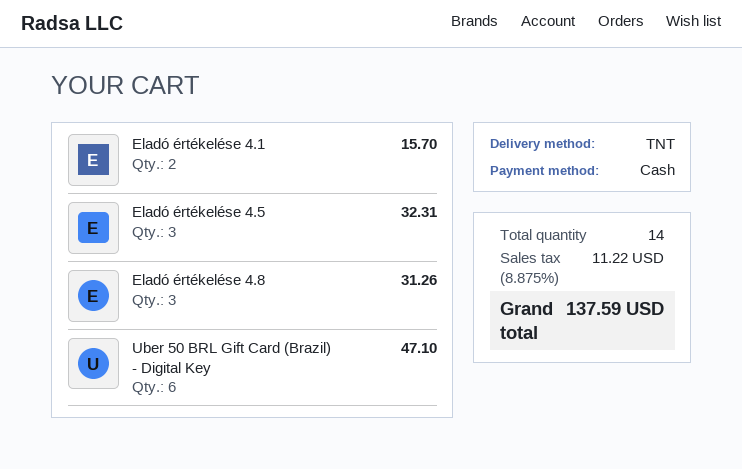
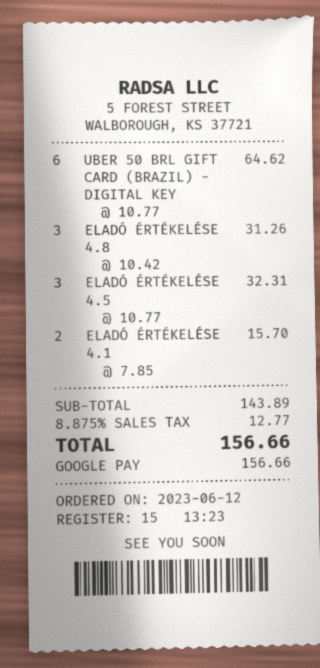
payment method: cash -> Google Pay
Uber 50 BRL Gift Card (Brazil) - Digital Key: 6 for 47.10 -> 6 for 64.62
tax: 8.875% = 11.22 -> 8.875% = 12.77
total: 137.59 -> 156.66

